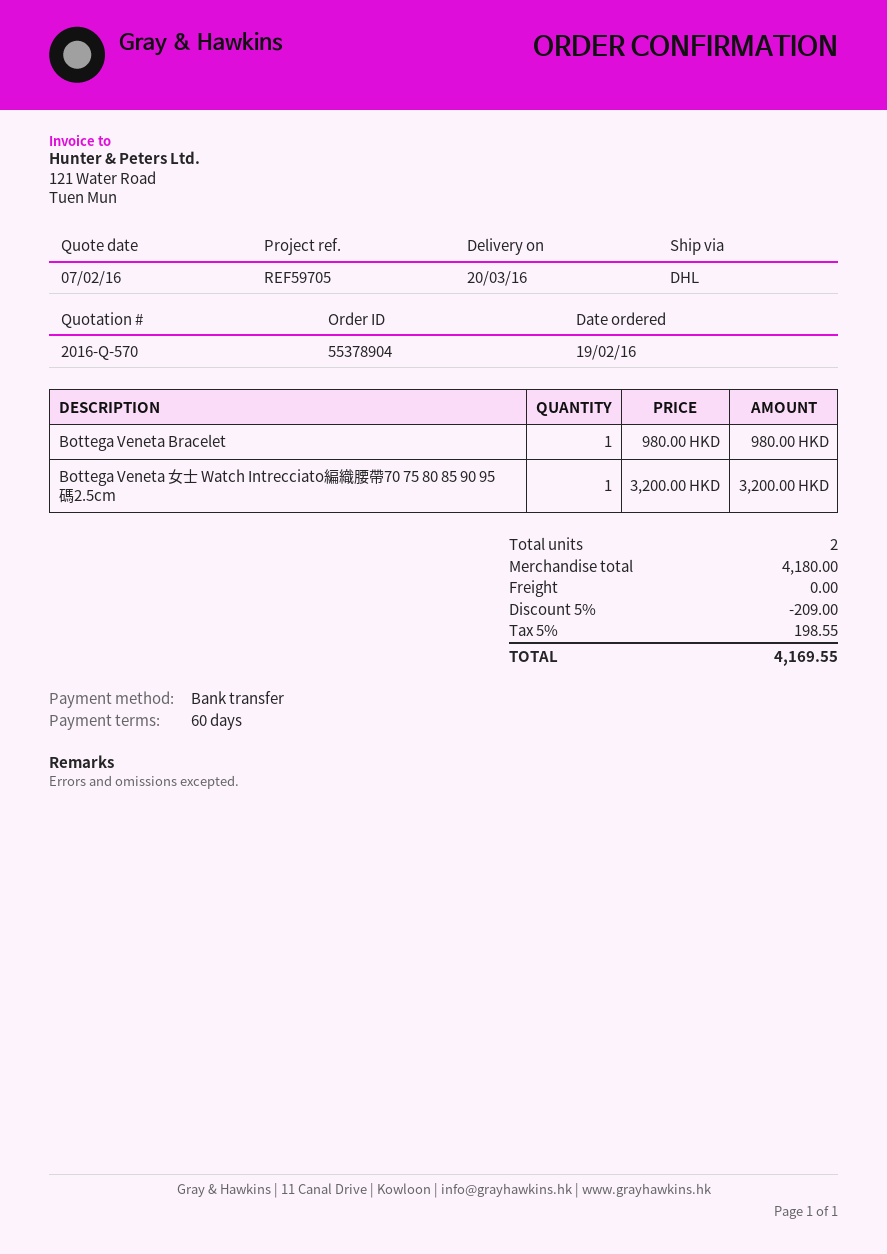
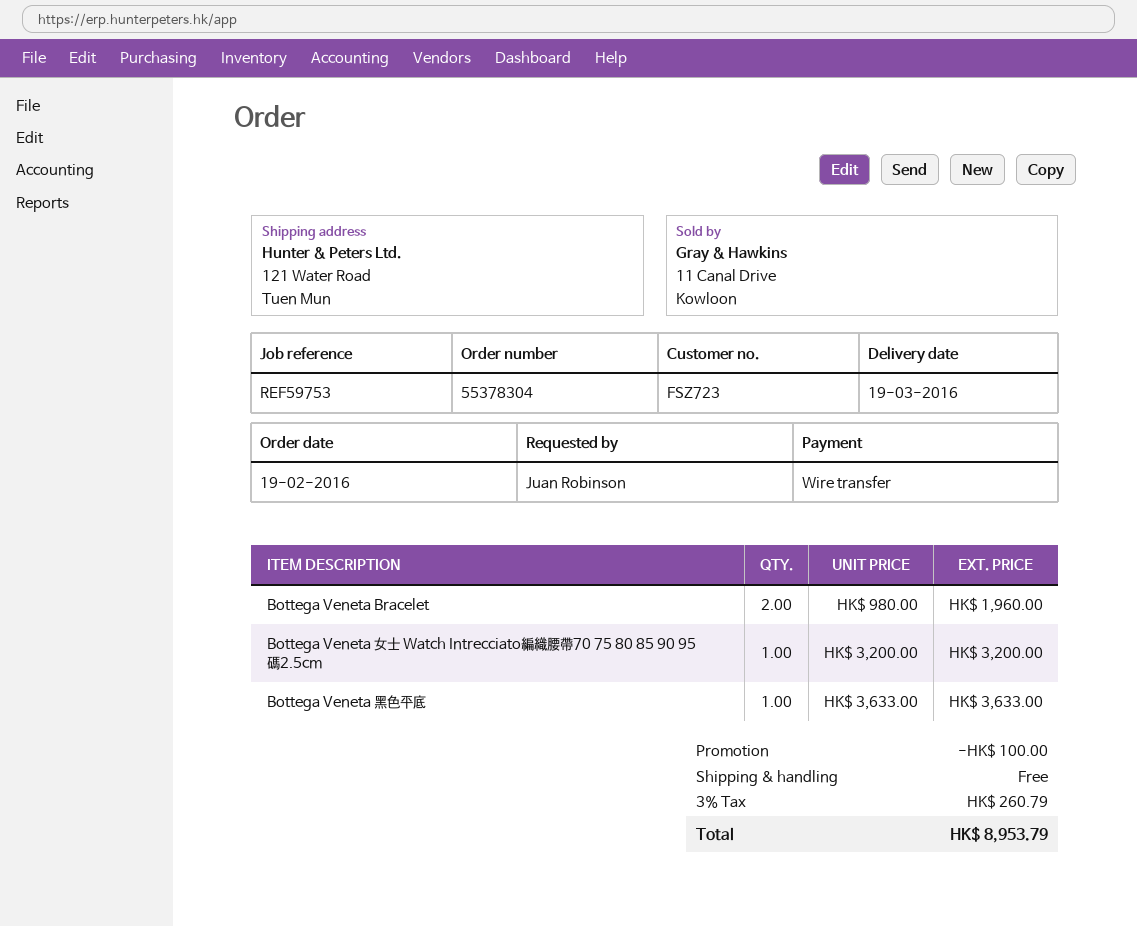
order number: 55378904 -> 55378304
delivery date: 2016-03-20 -> 2016-03-19
reference: REF59705 -> REF59753
Bottega Veneta Bracelet: 1 x 980.00 = 980.00 -> 2 x 980.00 = 1960.00
Bottega Veneta 黑色平底: none -> 1 x 3633.00 = 3633.00
discount: 209.00 -> 100.00
tax: 5% = 198.55 -> 3% = 260.79
total: 4169.55 -> 8953.79

